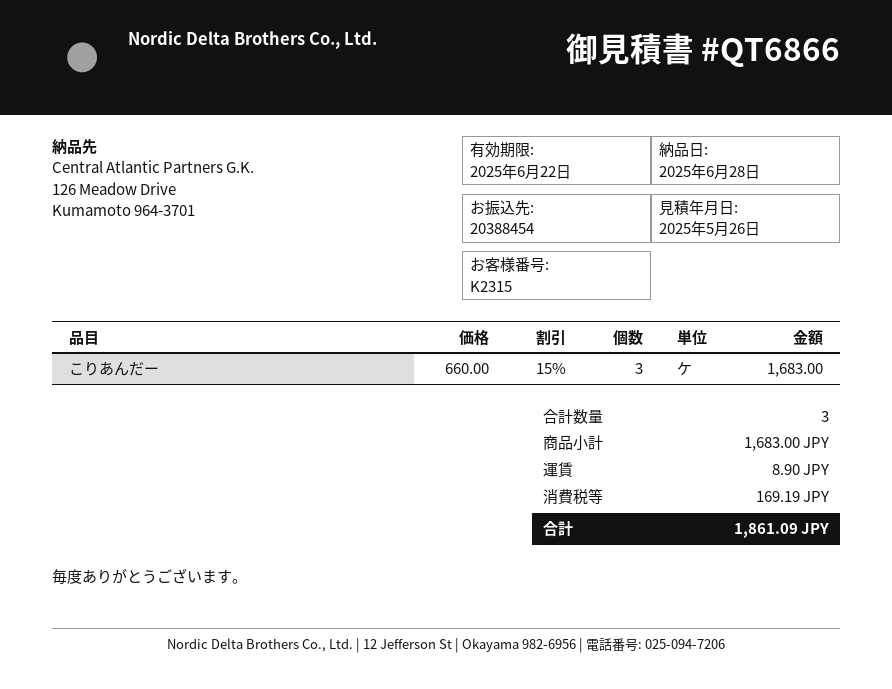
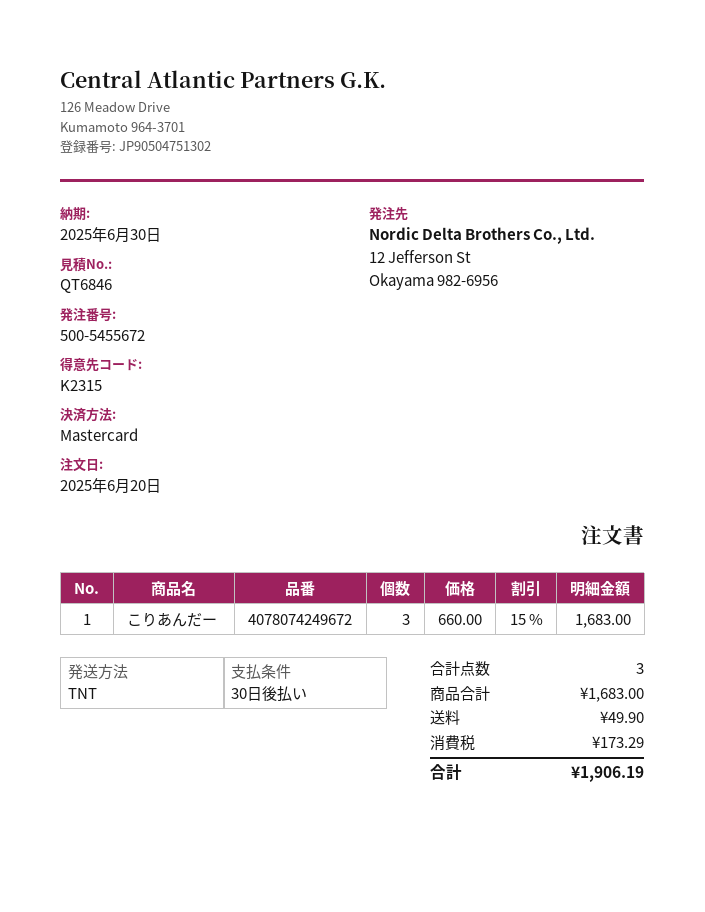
quote number: QT6866 -> QT6846
delivery date: 2025-06-28 -> 2025-06-30
shipping: 8.90 -> 49.90
tax: 169.19 -> 173.29
total: 1861.09 -> 1906.19

